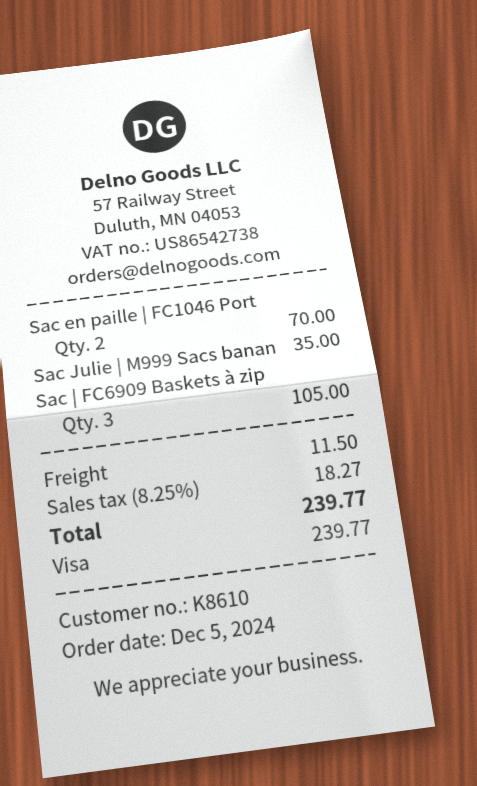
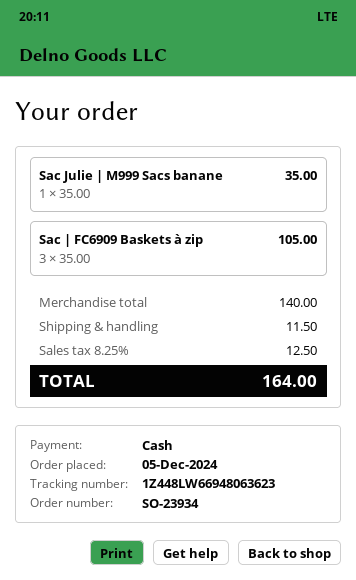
payment method: Visa -> cash
Sac en paille | FC1046 Port: 2 for 70.00 -> none
tax: 8.25% = 18.27 -> 8.25% = 12.50
total: 239.77 -> 164.00

